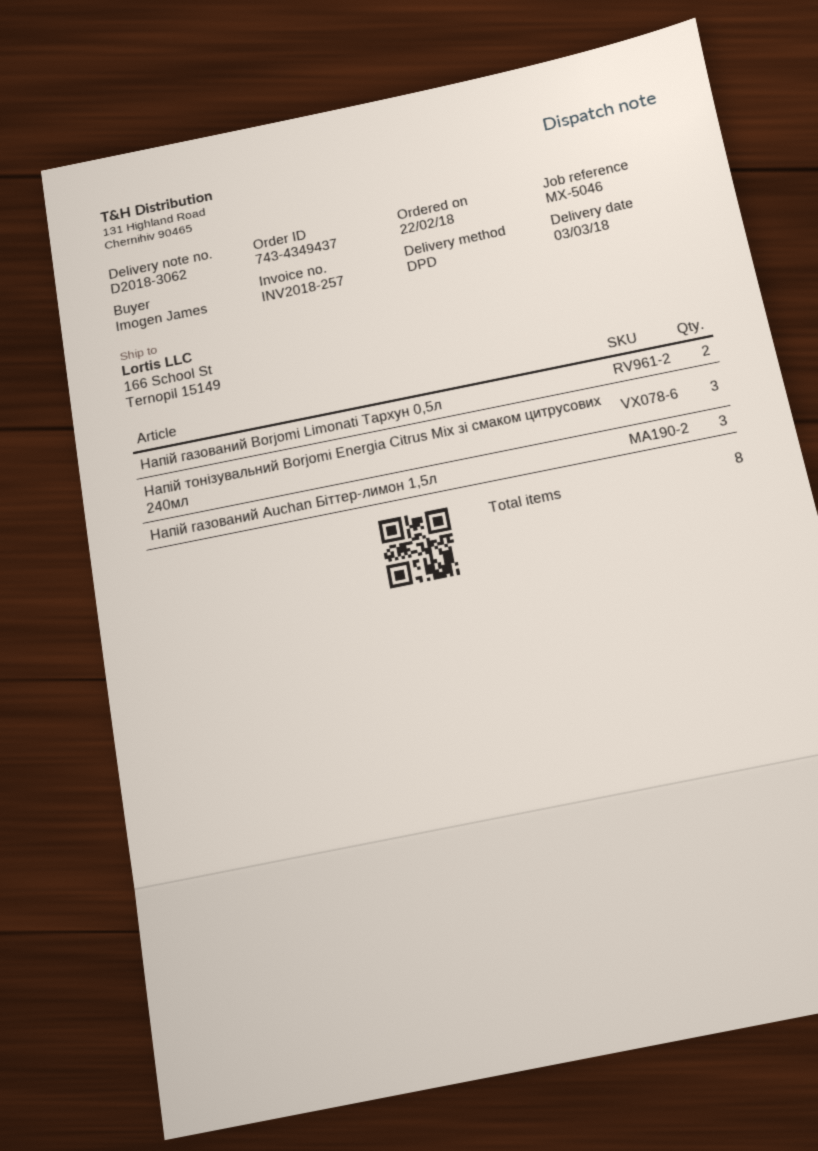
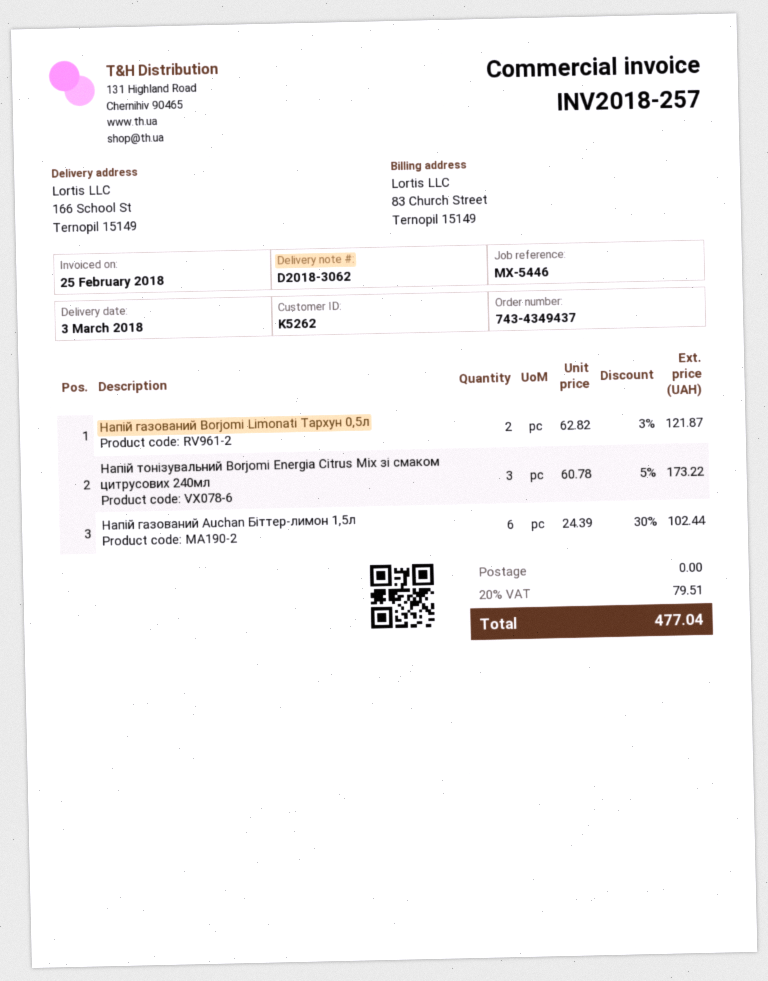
reference: MX-5046 -> MX-5446
Напій газований Auchan Біттер-лимон 1,5л: 3 -> 6

